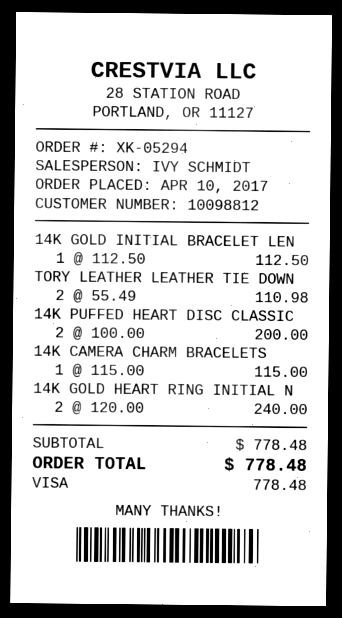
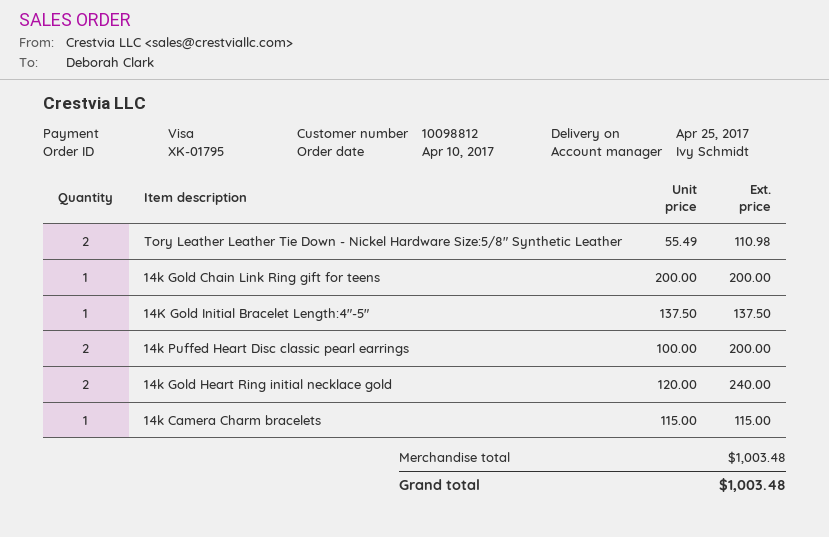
order number: XK-05294 -> XK-01795
14K GOLD INITIAL BRACELET LEN: 1 x 112.50 = 112.50 -> 1 x 137.50 = 137.50
14k Gold Chain Link Ring gift for teens: none -> 1 x 200.00 = 200.00
subtotal: 778.48 -> 1003.48
total: 778.48 -> 1003.48

